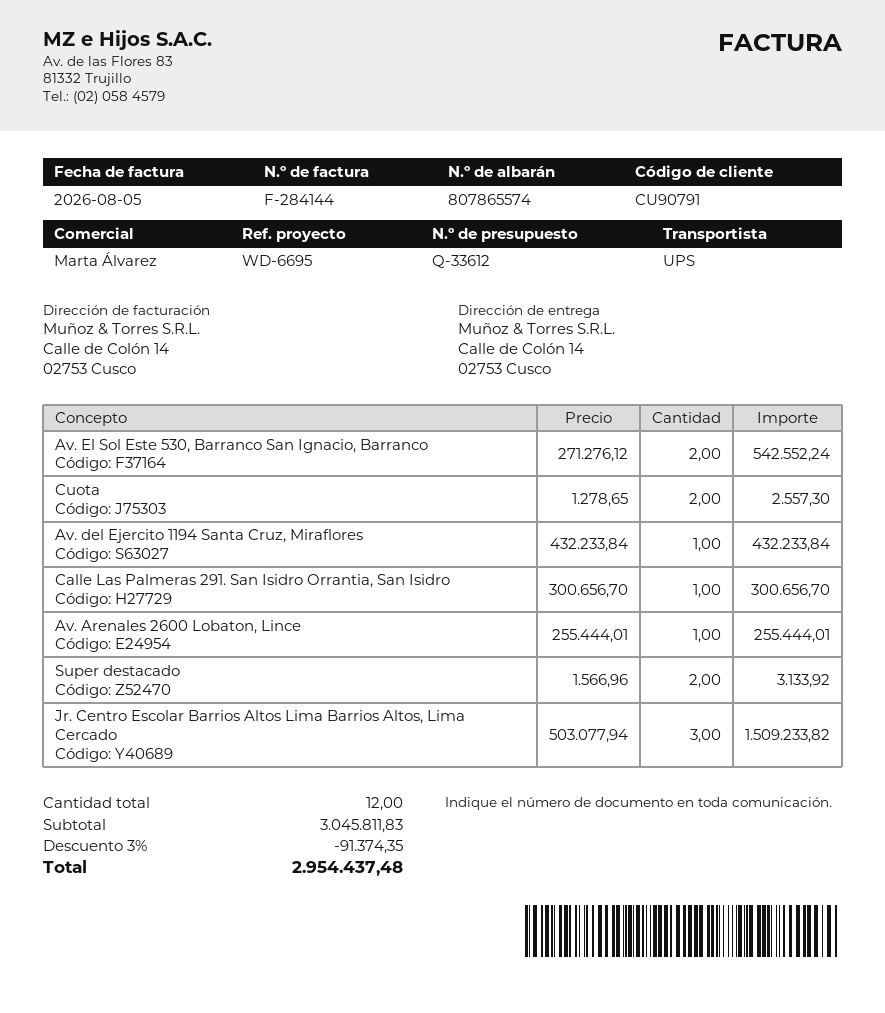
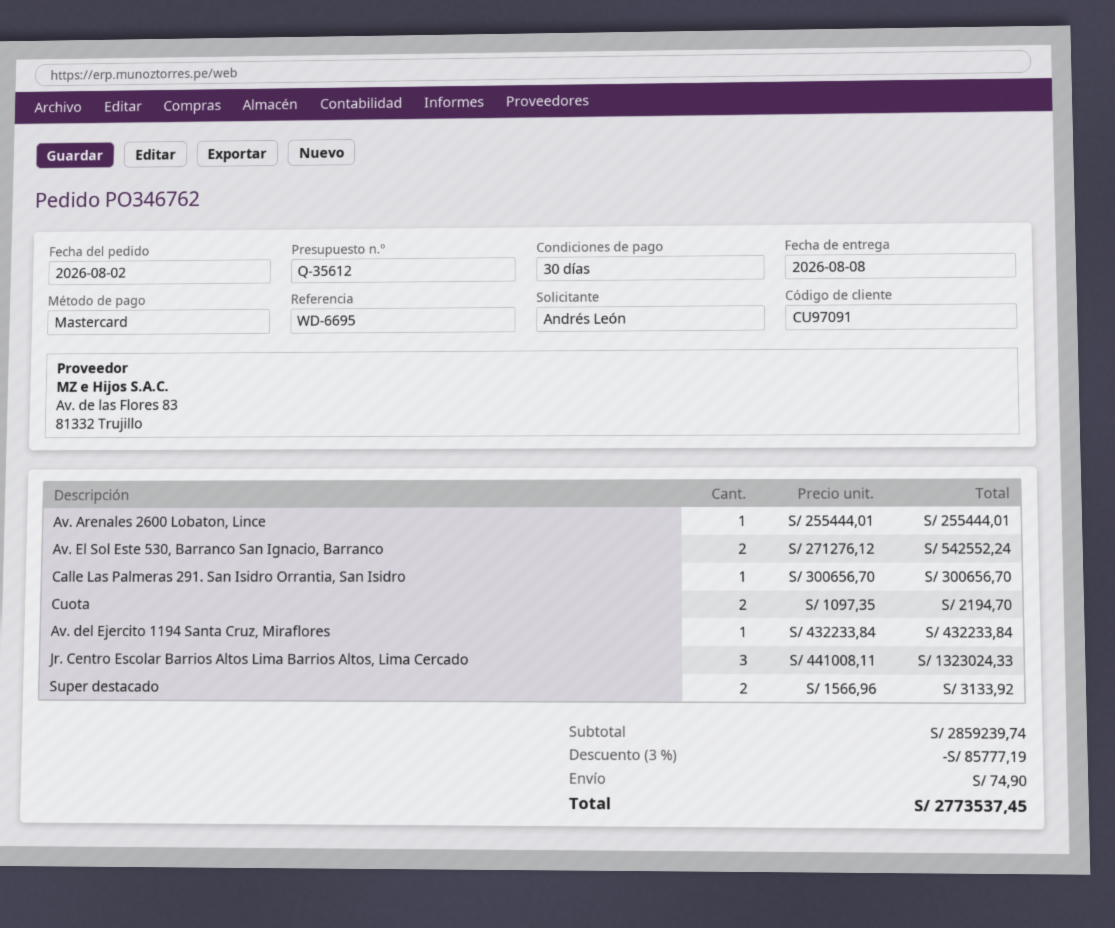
quote number: Q-33612 -> Q-35612
customer number: CU90791 -> CU97091
Cuota: 2 x 1278.65 = 2557.30 -> 2 x 1097.35 = 2194.70
Jr. Centro Escolar Barrios Altos Lima Barrios Altos, Lima Cercado: 3 x 503077.94 = 1509233.82 -> 3 x 441008.11 = 1323024.33
subtotal: 3045811.83 -> 2859239.74
discount: 3% = 91374.35 -> 3% = 85777.19
shipping: none -> 74.90
total: 2954437.48 -> 2773537.45

